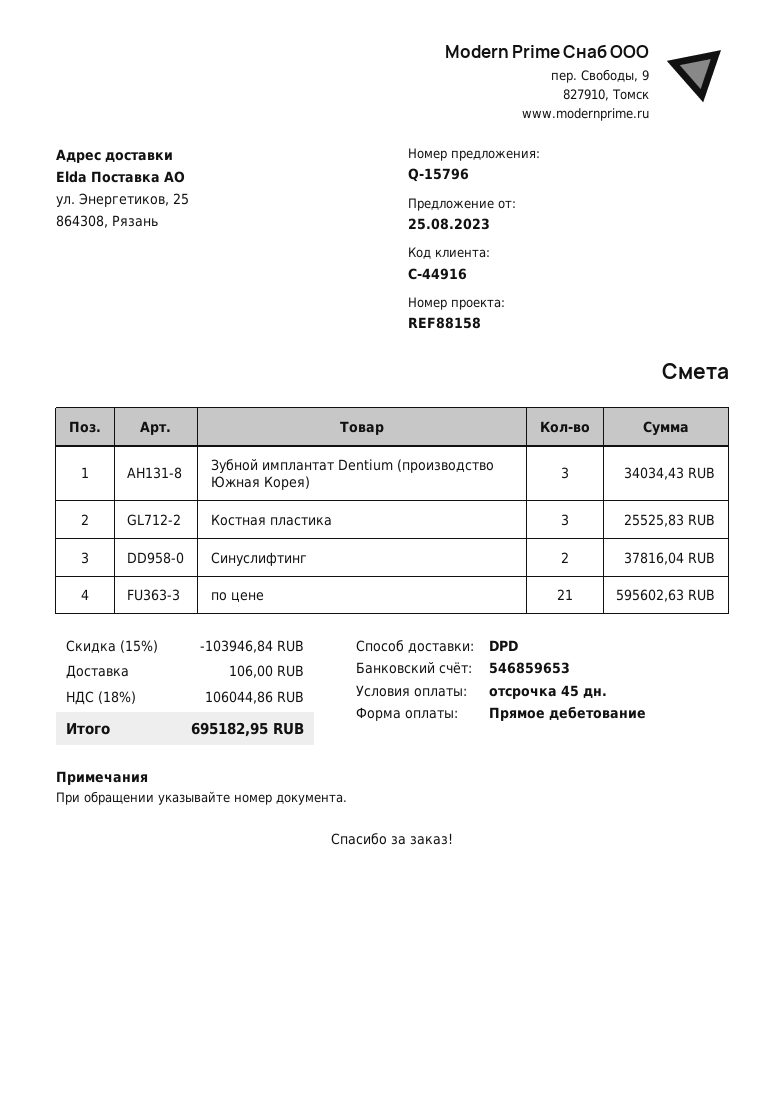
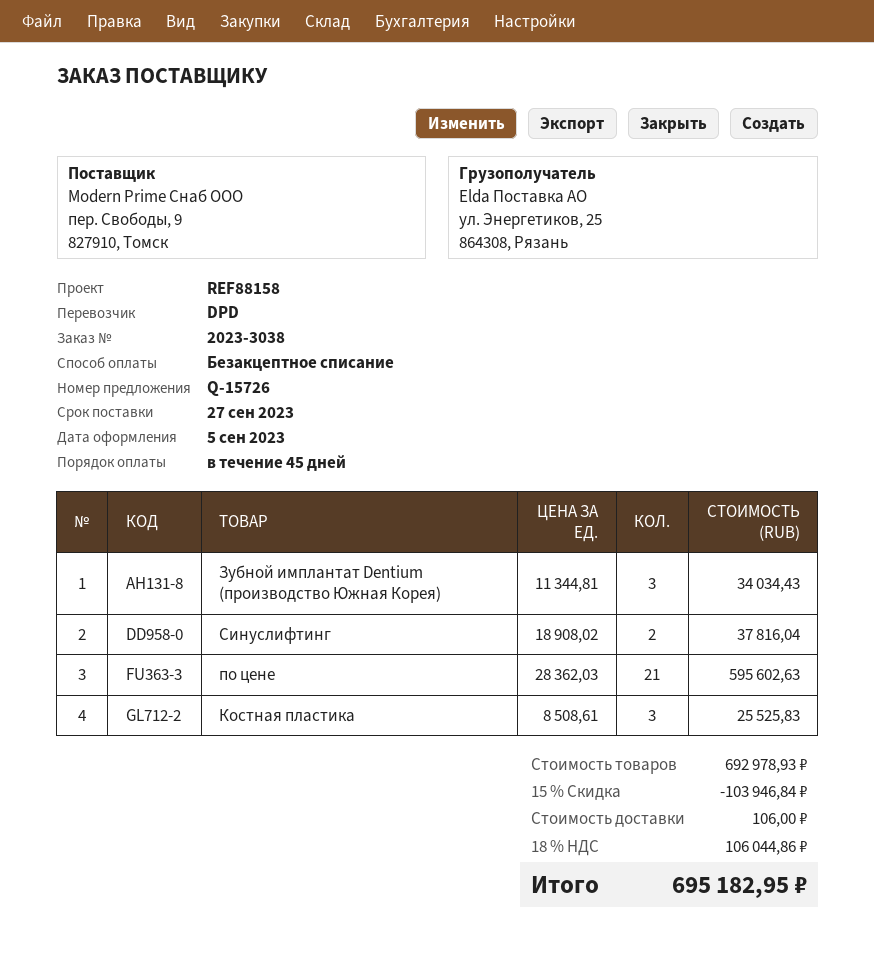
quote number: Q-15796 -> Q-15726

